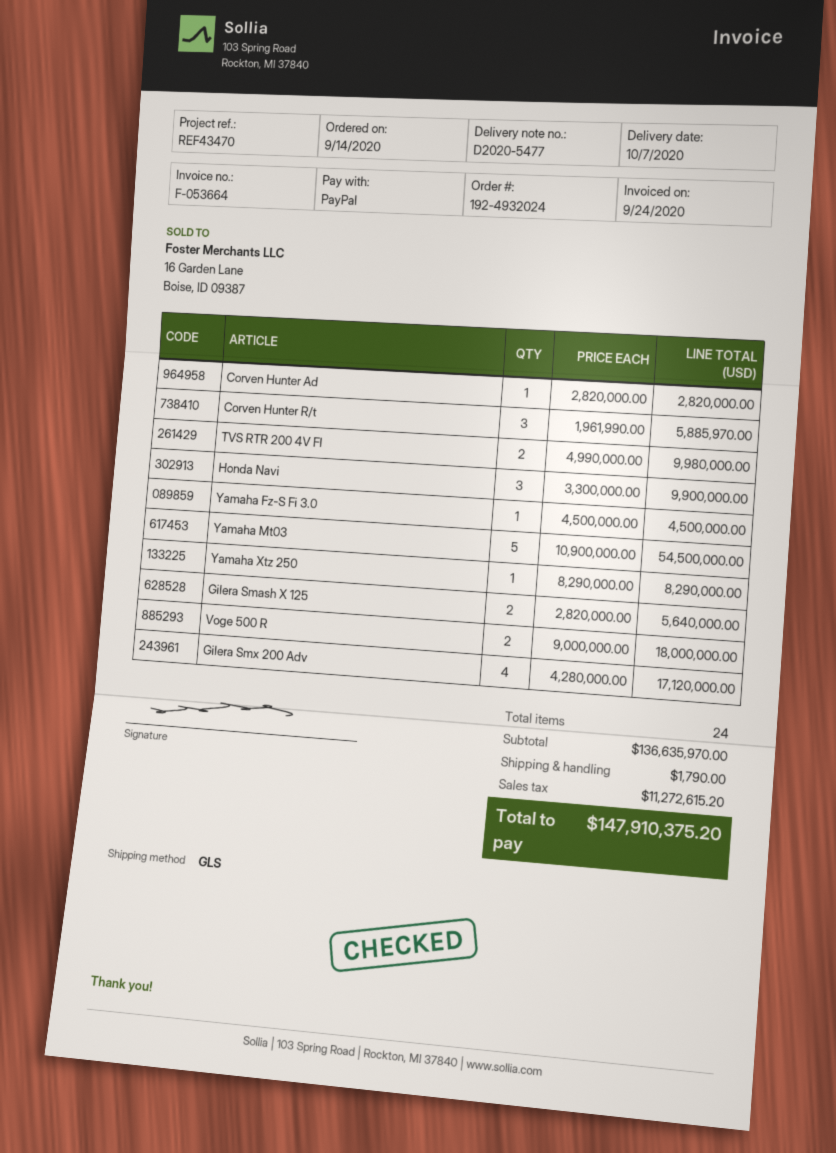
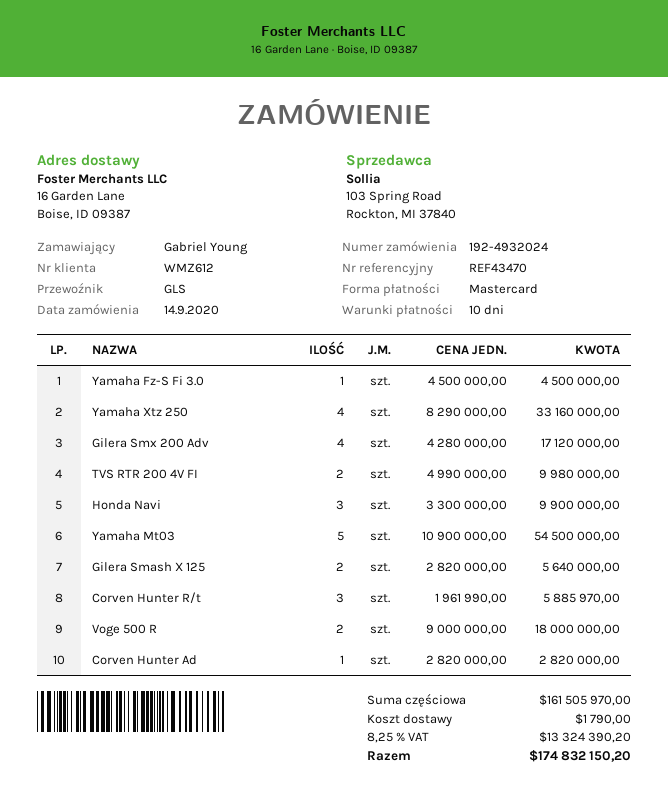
payment method: PayPal -> Mastercard
Yamaha Xtz 250: 1 x 8290000.00 = 8290000.00 -> 4 x 8290000.00 = 33160000.00
subtotal: 136635970.00 -> 161505970.00
tax: 11272615.20 -> 13324390.20
total: 147910375.20 -> 174832150.20

